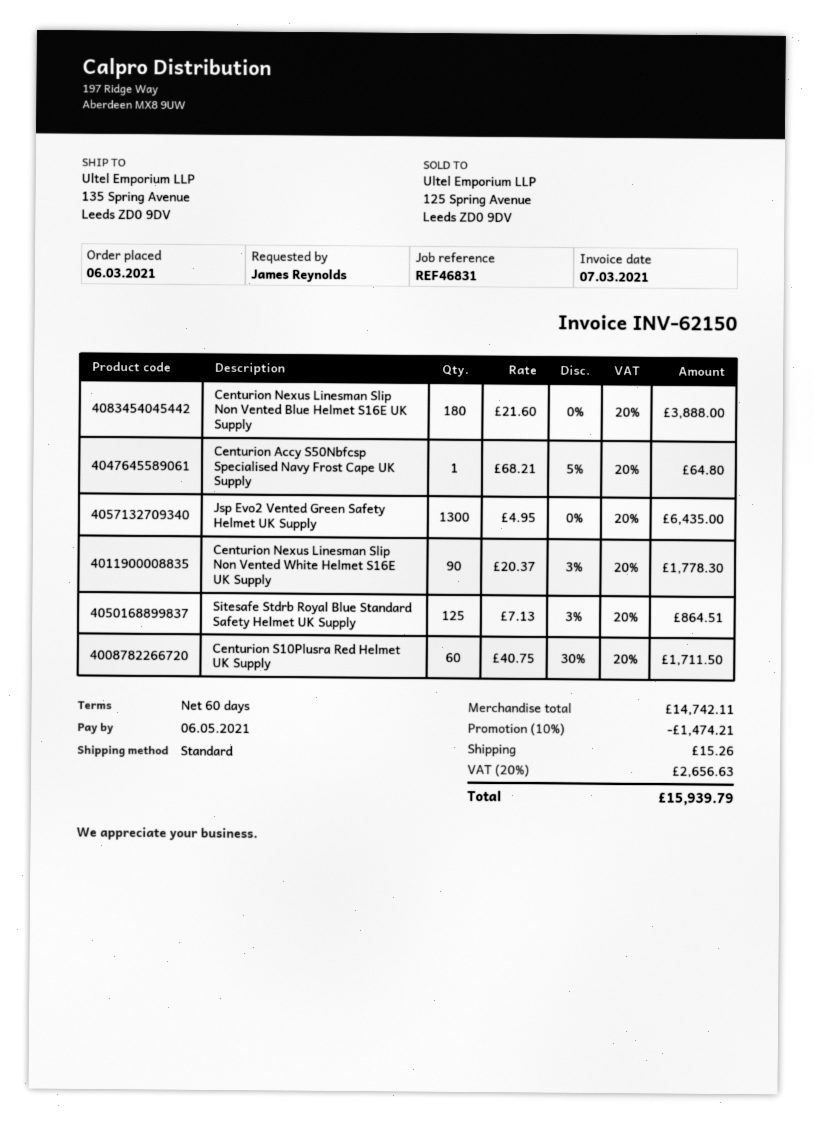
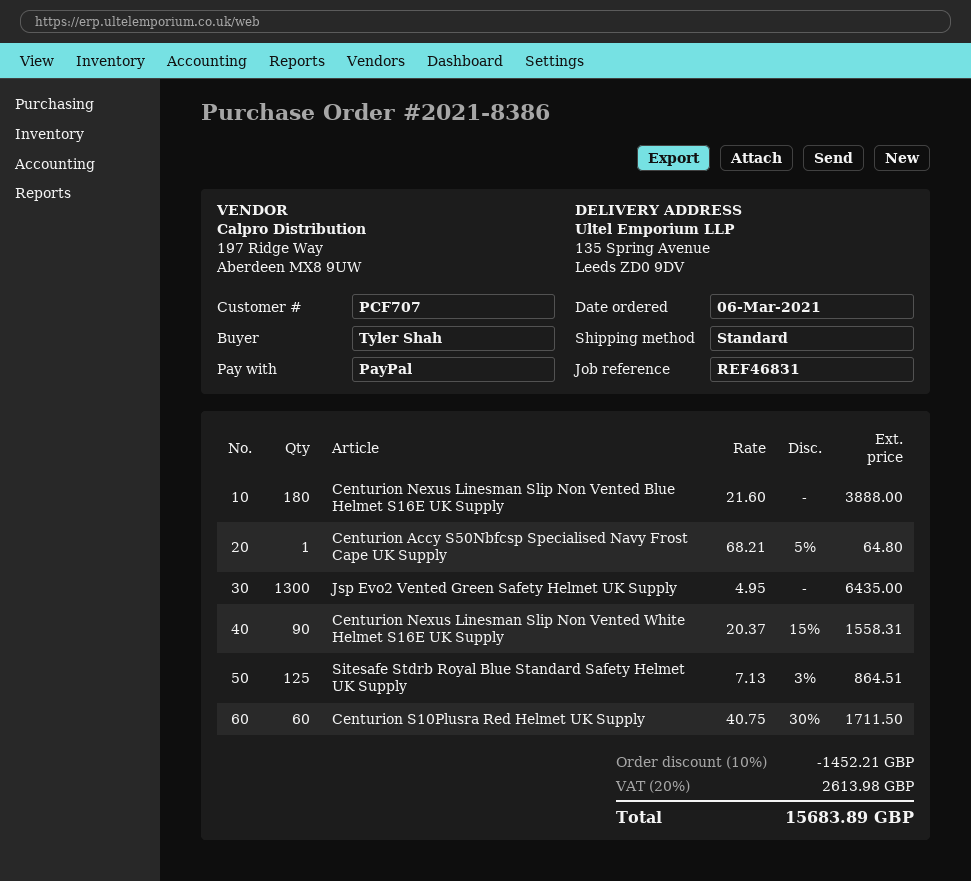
ordered by: James Reynolds -> Tyler Shah
Centurion Nexus Linesman Slip Non Vented White Helmet S16E UK Supply: 90 x 20.37 - 3% = 1778.30 -> 90 x 20.37 - 15% = 1558.31
discount: 10% = 1474.21 -> 10% = 1452.21
shipping: 15.26 -> none
tax: 20% = 2656.63 -> 20% = 2613.98
total: 15939.79 -> 15683.89

